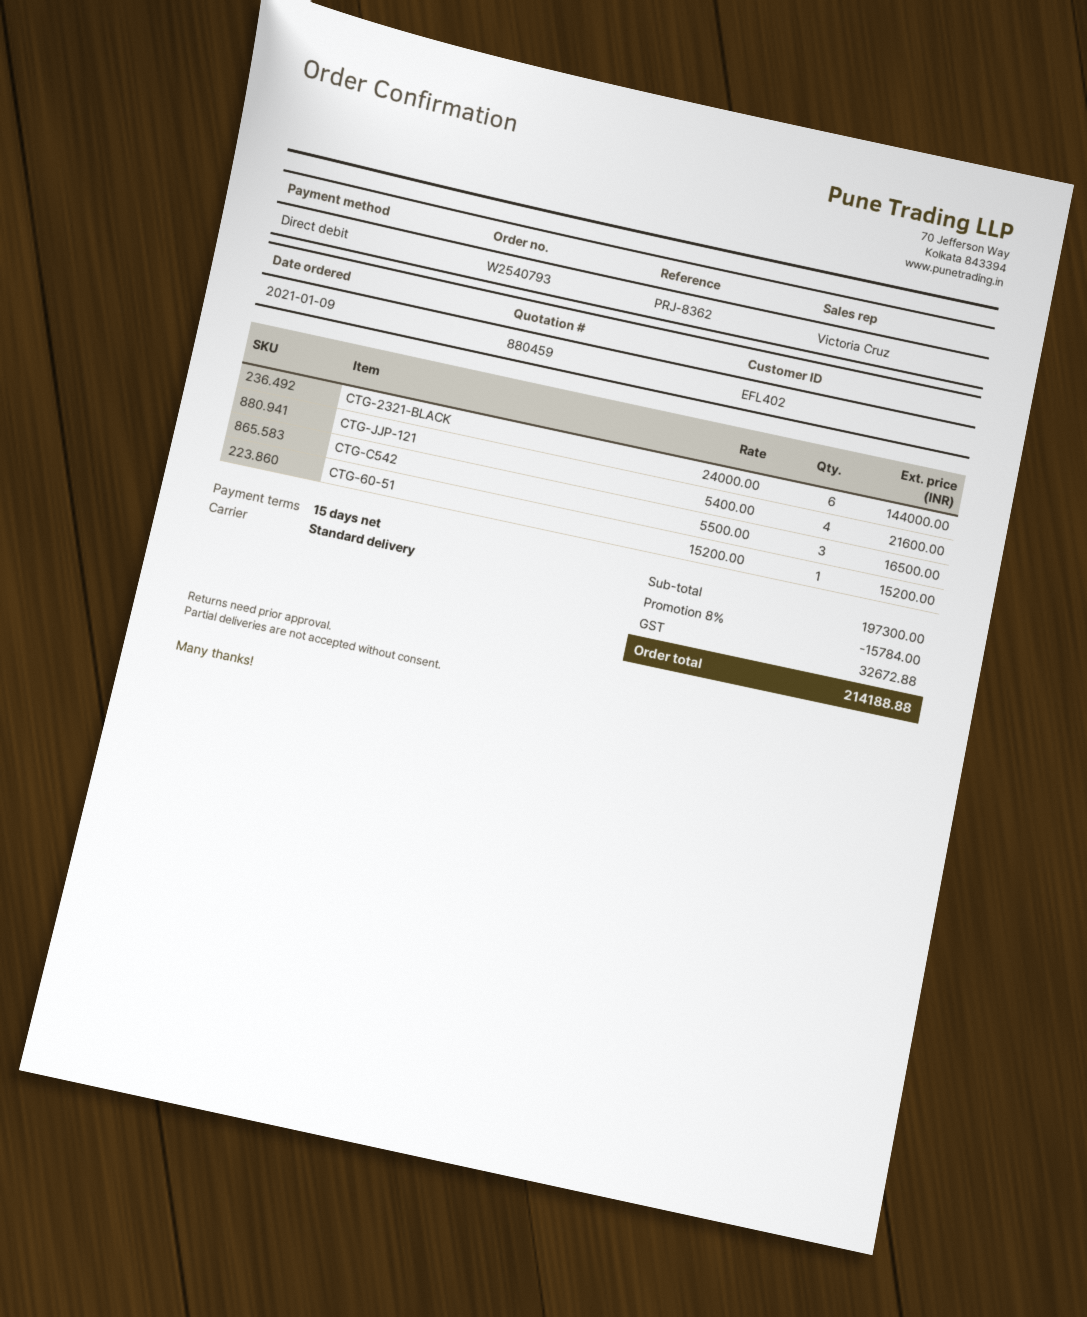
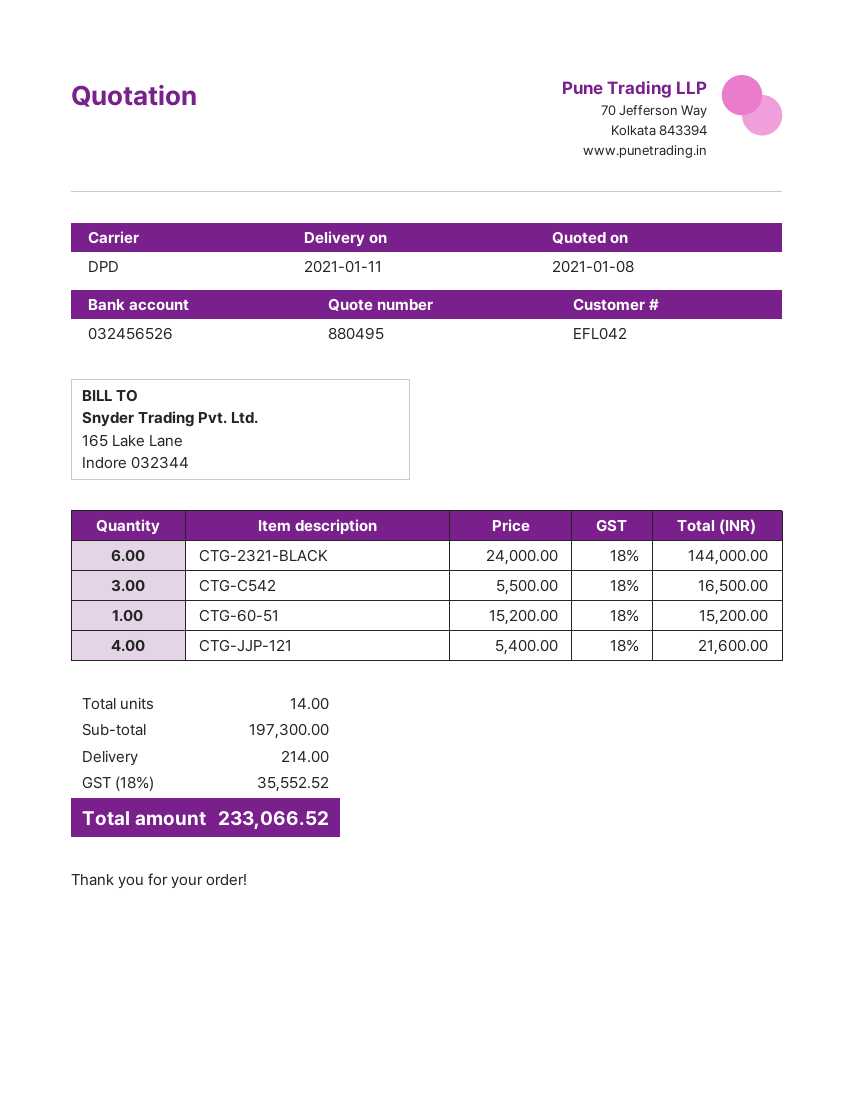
quote number: 880459 -> 880495
customer number: EFL402 -> EFL042
shipping method: standard -> DPD
discount: 8% = 15784.00 -> none
shipping: none -> 214.00
tax: 32672.88 -> 35552.52
total: 214188.88 -> 233066.52

